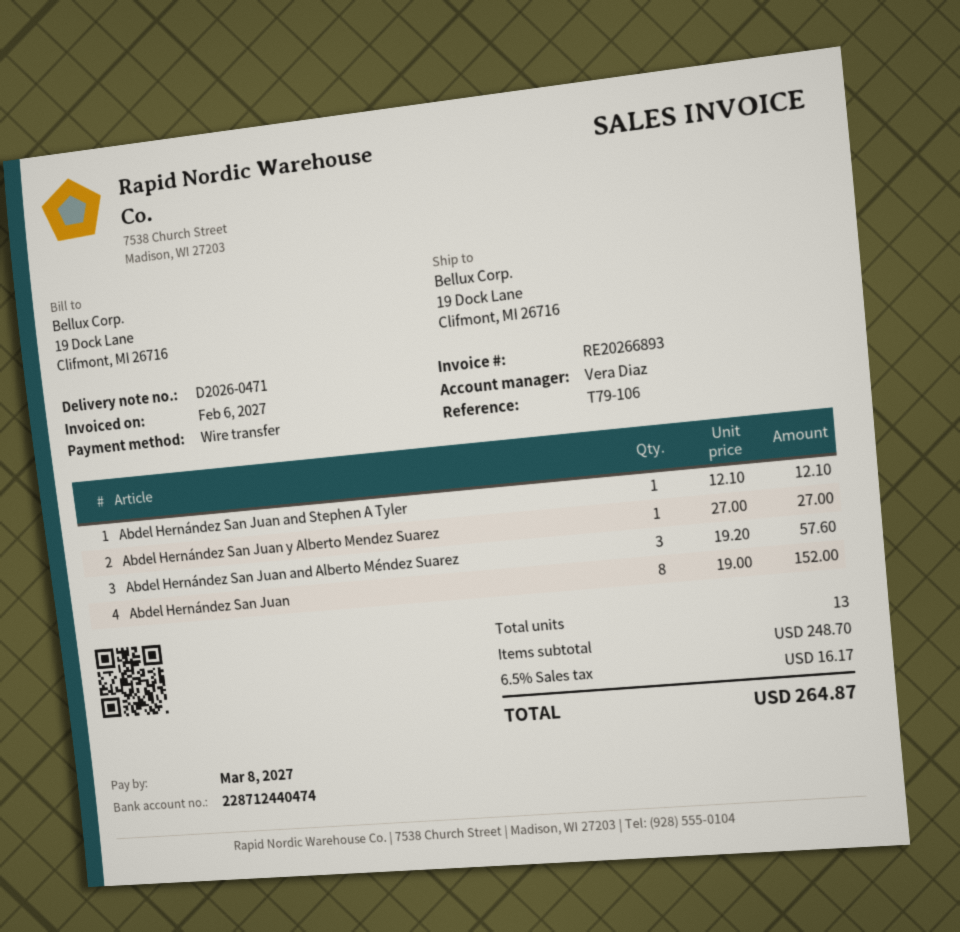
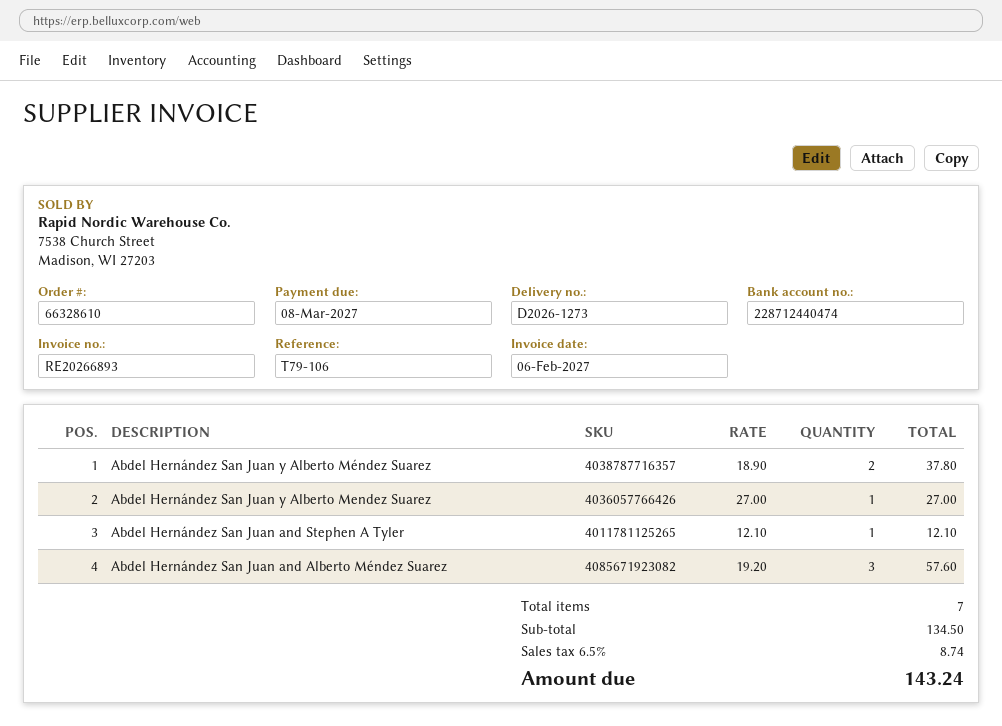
delivery note number: D2026-0471 -> D2026-1273
Abdel Hernández San Juan: 8 x 19.00 = 152.00 -> none
Abdel Hernández San Juan y Alberto Méndez Suarez: none -> 2 x 18.90 = 37.80
total quantity: 13 -> 7
subtotal: 248.70 -> 134.50
tax: 6.5% = 16.17 -> 6.5% = 8.74
total: 264.87 -> 143.24

